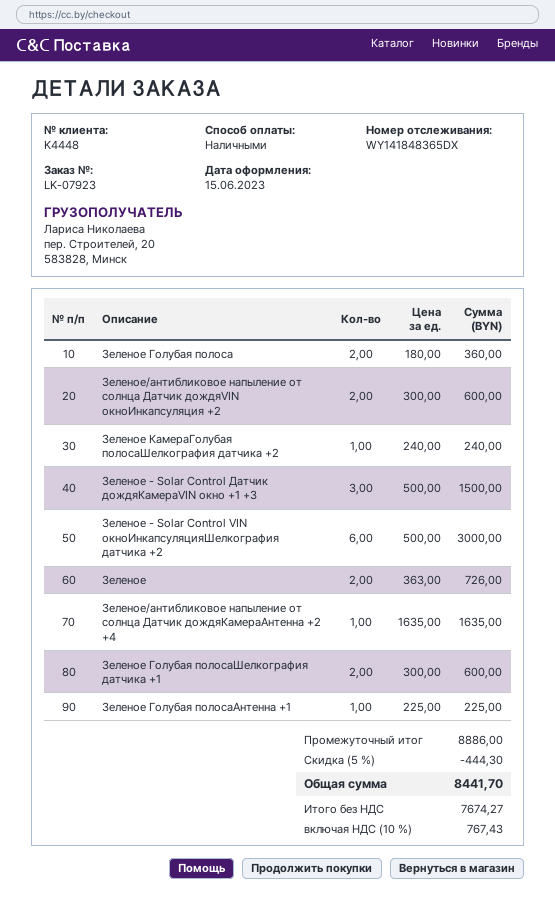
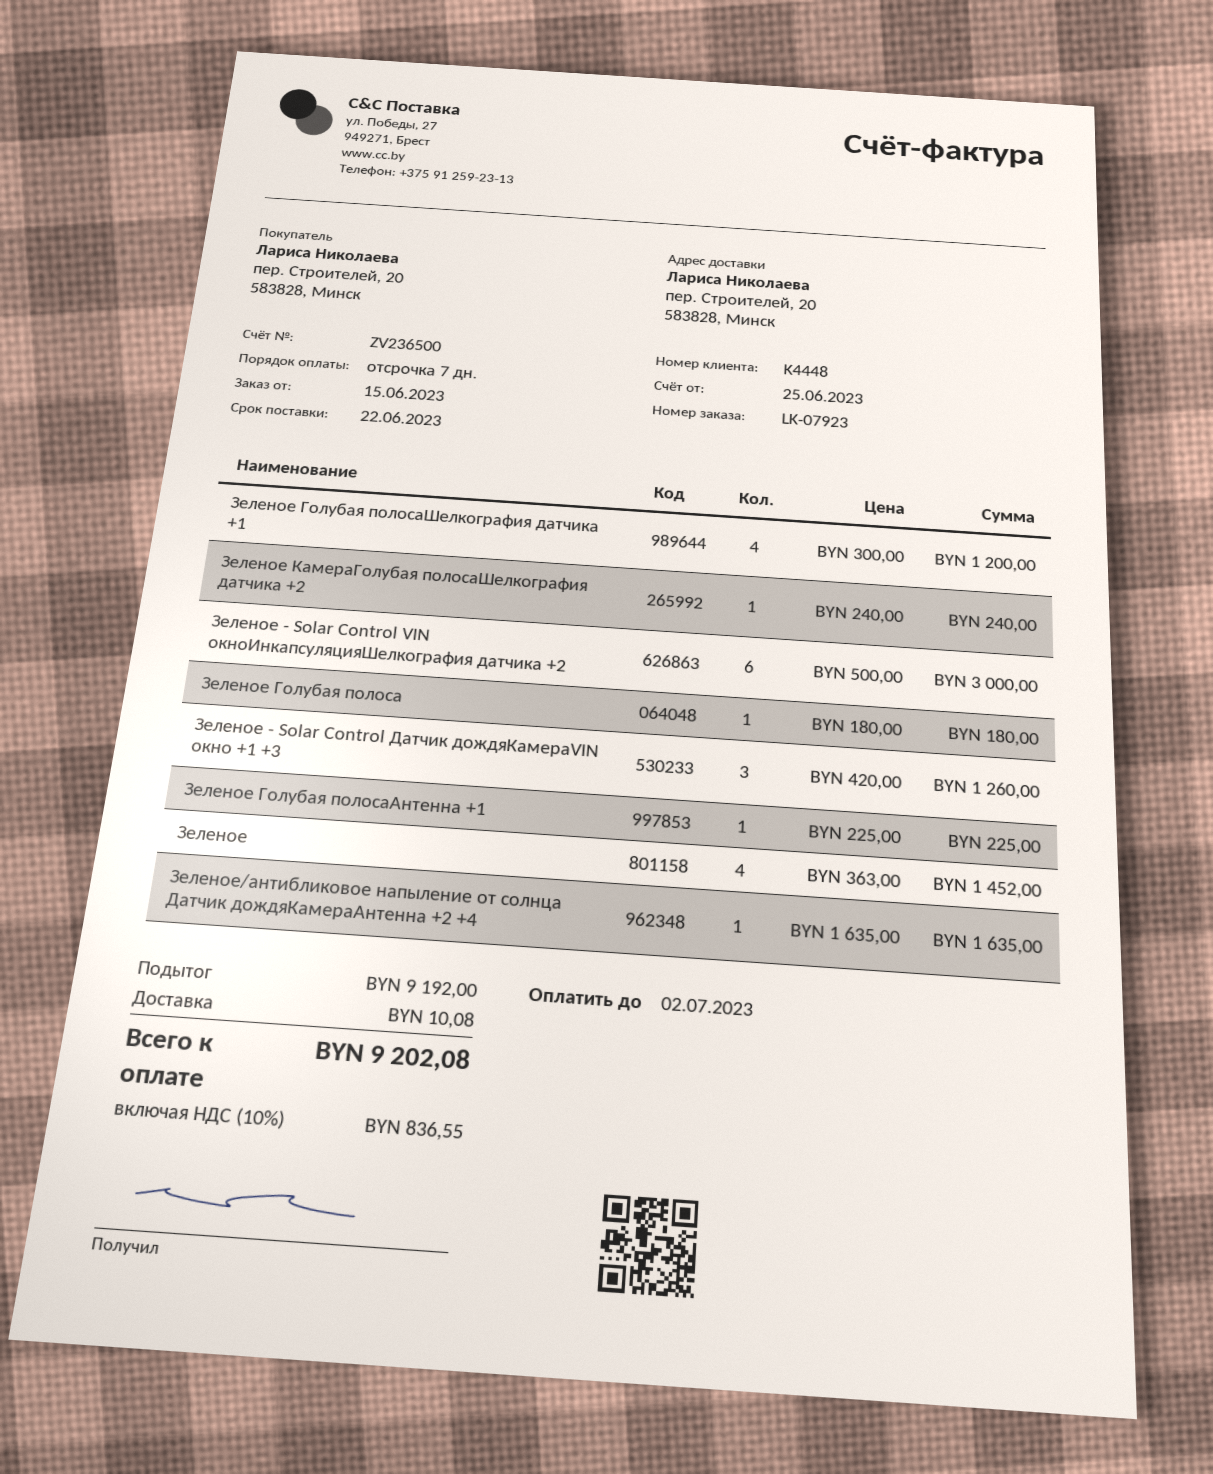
Зеленое Голубая полоса: 2 x 180.00 = 360.00 -> 1 x 180.00 = 180.00
Зеленое/антибликовое напыление от солнца Датчик дождяVIN окноИнкапсуляция +2: 2 x 300.00 = 600.00 -> none
Зеленое - Solar Control Датчик дождяКамераVIN окно +1 +3: 3 x 500.00 = 1500.00 -> 3 x 420.00 = 1260.00
Зеленое: 2 x 363.00 = 726.00 -> 4 x 363.00 = 1452.00
Зеленое Голубая полосаШелкография датчика +1: 2 x 300.00 = 600.00 -> 4 x 300.00 = 1200.00
subtotal: 8886.00 -> 9192.00
discount: 5% = 444.30 -> none
shipping: none -> 10.08
tax: 10% = 767.43 -> 10% = 836.55
total: 8441.70 -> 9202.08

